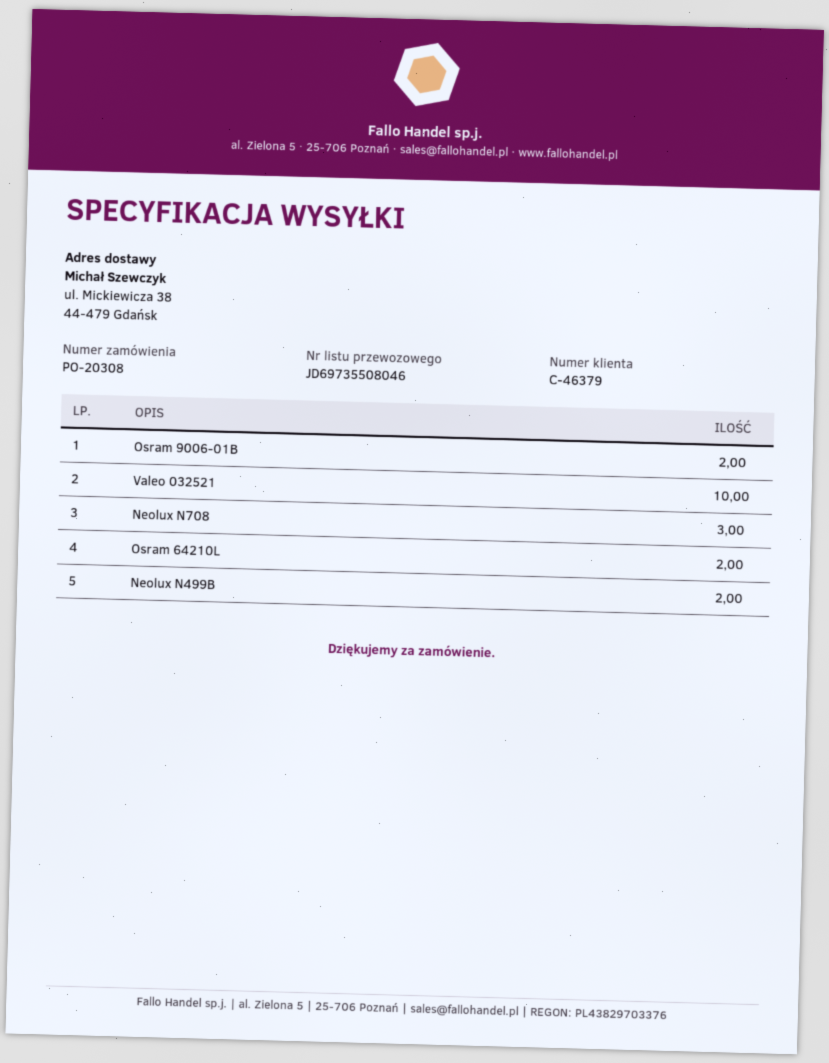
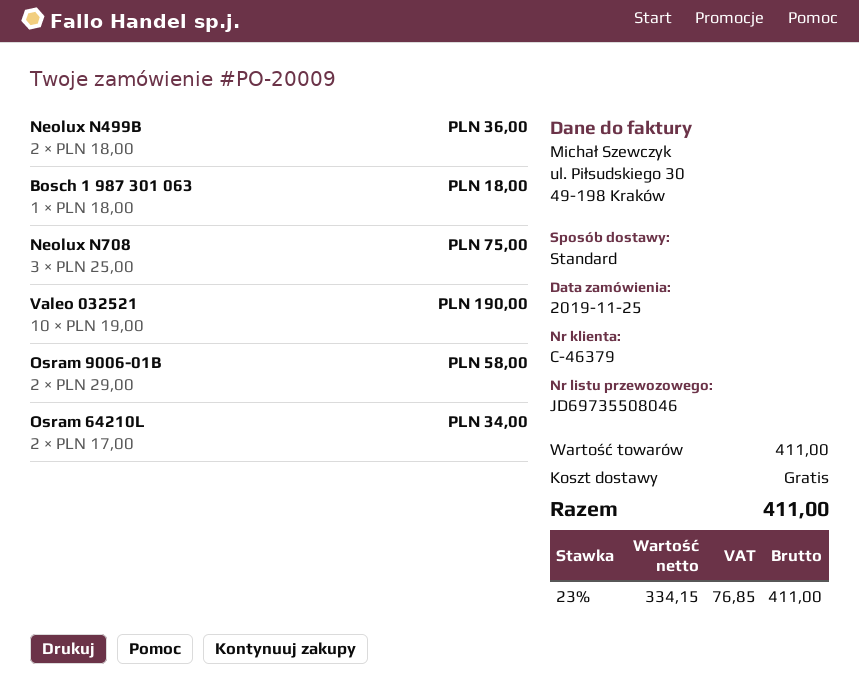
order number: PO-20308 -> PO-20009
Bosch 1 987 301 063: none -> 1

